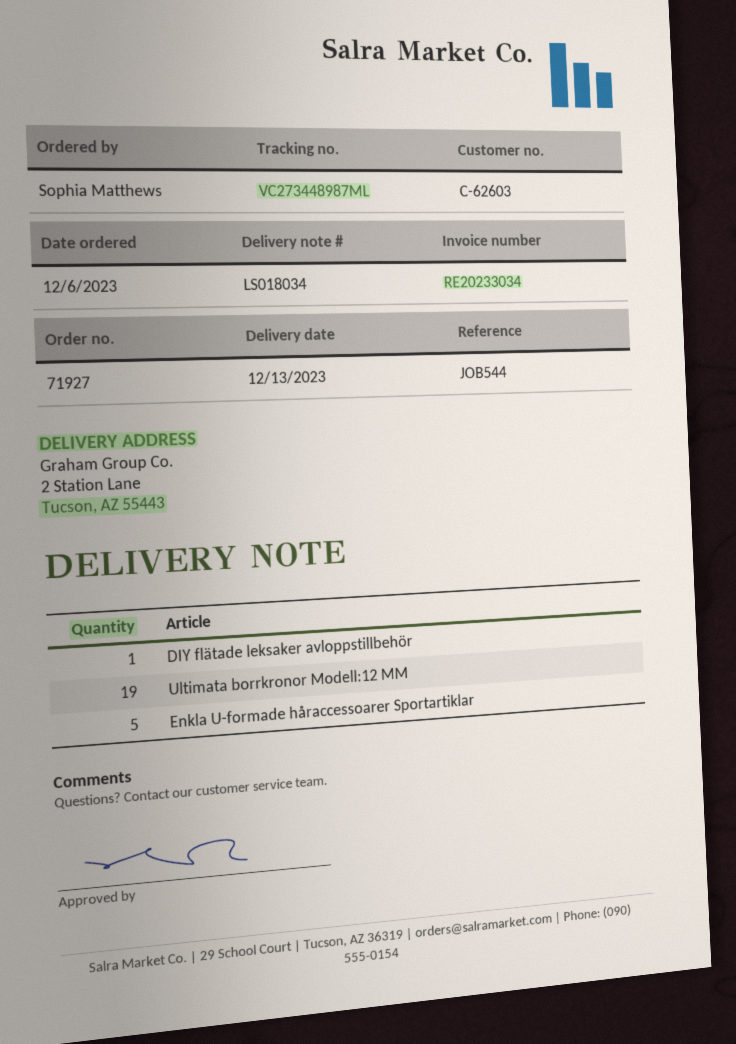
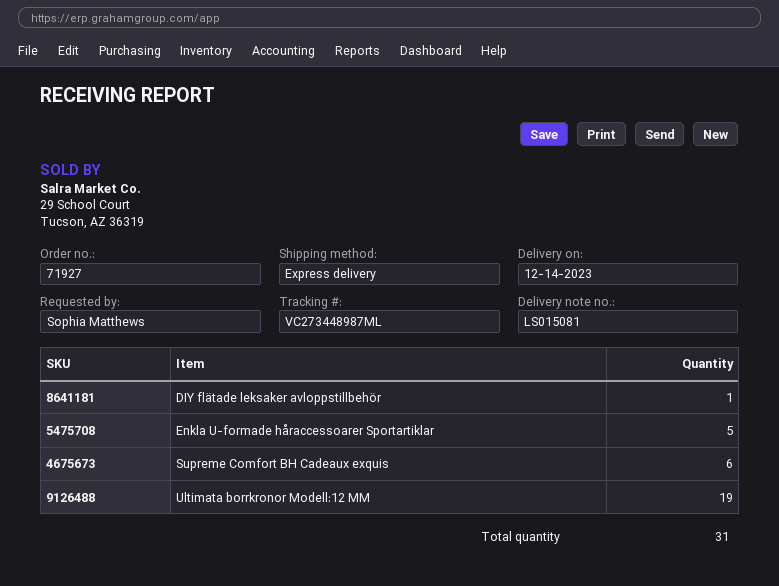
delivery note number: LS018034 -> LS015081
delivery date: 2023-12-13 -> 2023-12-14
Supreme Comfort BH Cadeaux exquis: none -> 6

